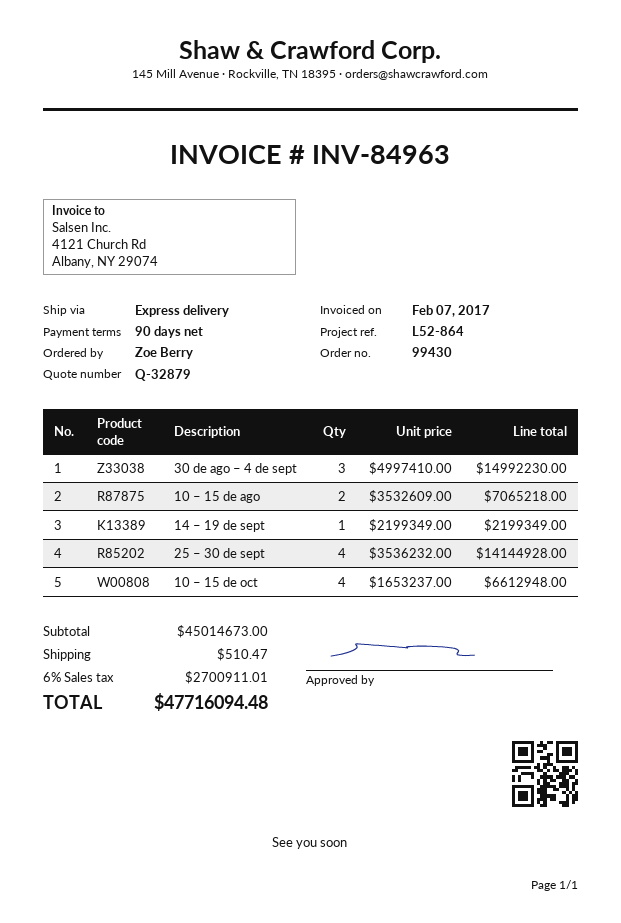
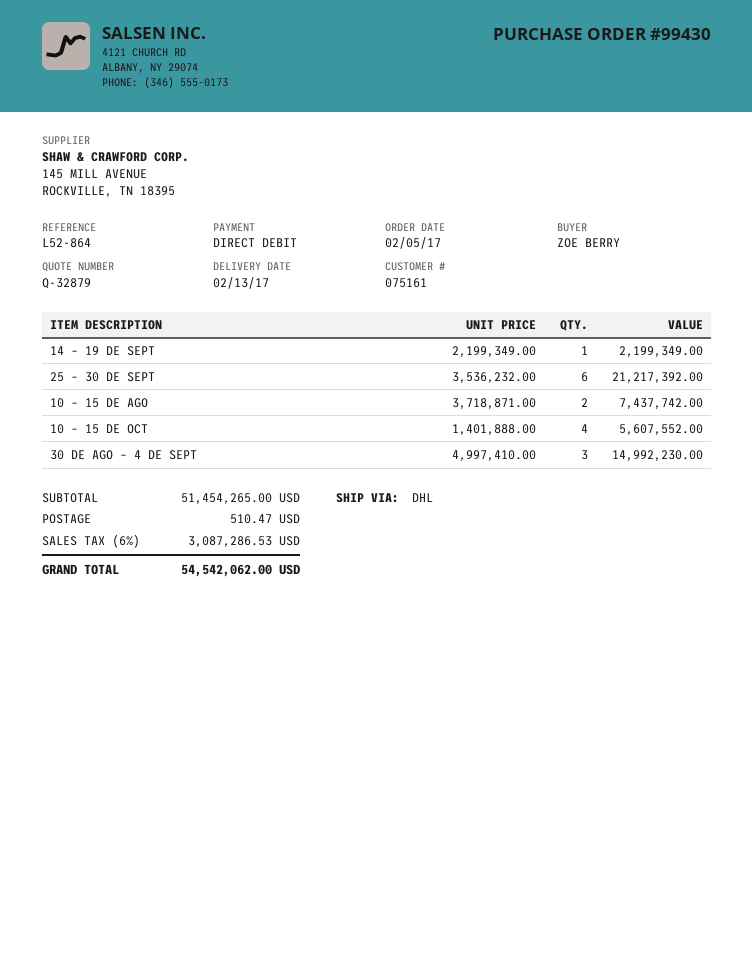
shipping method: express -> DHL
10 – 15 de ago: 2 x 3532609.00 = 7065218.00 -> 2 x 3718871.00 = 7437742.00
25 – 30 de sept: 4 x 3536232.00 = 14144928.00 -> 6 x 3536232.00 = 21217392.00
10 – 15 de oct: 4 x 1653237.00 = 6612948.00 -> 4 x 1401888.00 = 5607552.00
subtotal: 45014673.00 -> 51454265.00
tax: 6% = 2700911.01 -> 6% = 3087286.53
total: 47716094.48 -> 54542062.00

